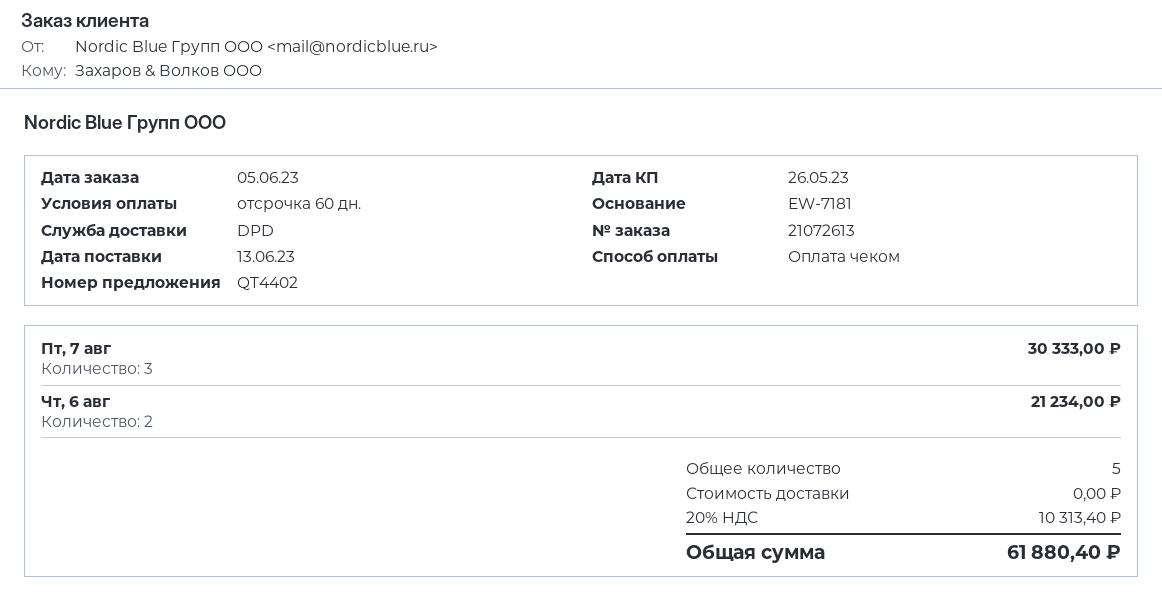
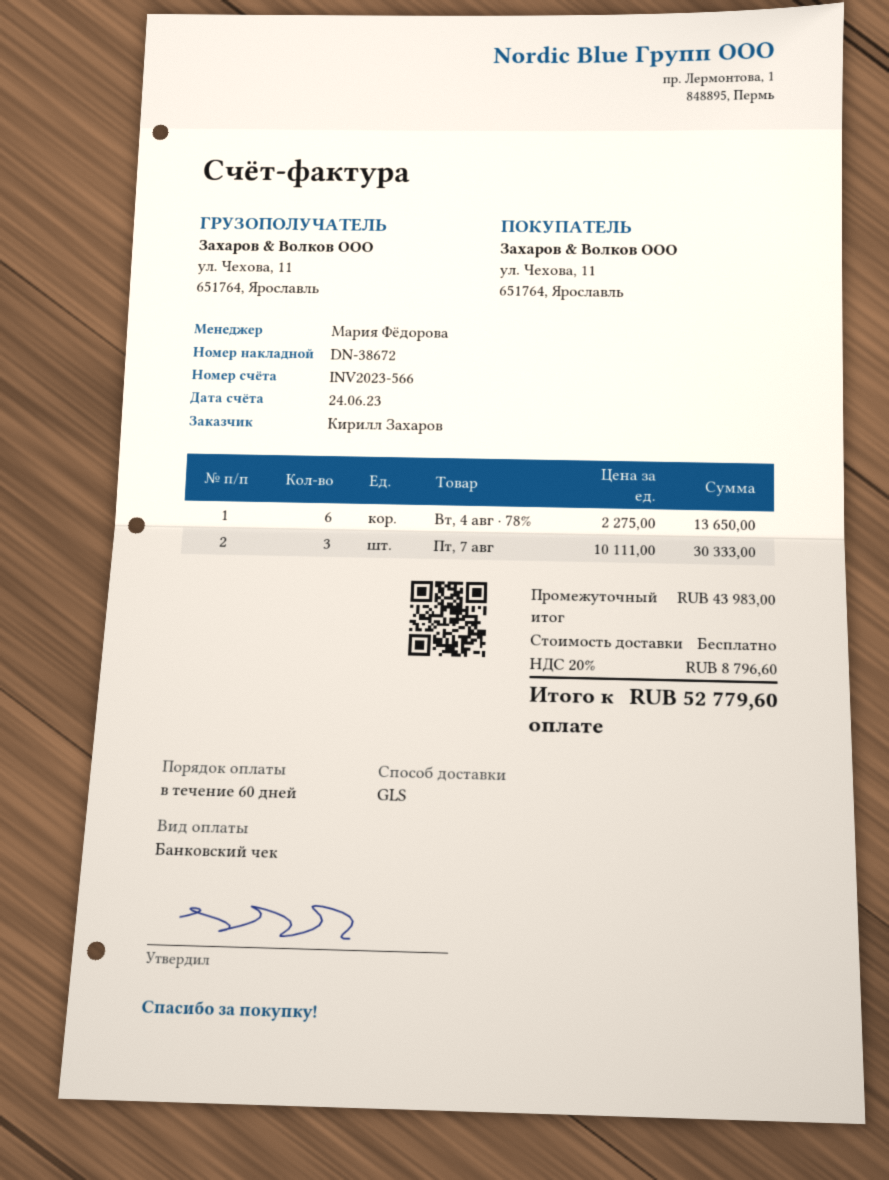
shipping method: DPD -> GLS
Чт, 6 авг: 2 for 21234.00 -> none
Вт, 4 авг · 78%: none -> 6 for 13650.00
tax: 20% = 10313.40 -> 20% = 8796.60
total: 61880.40 -> 52779.60

